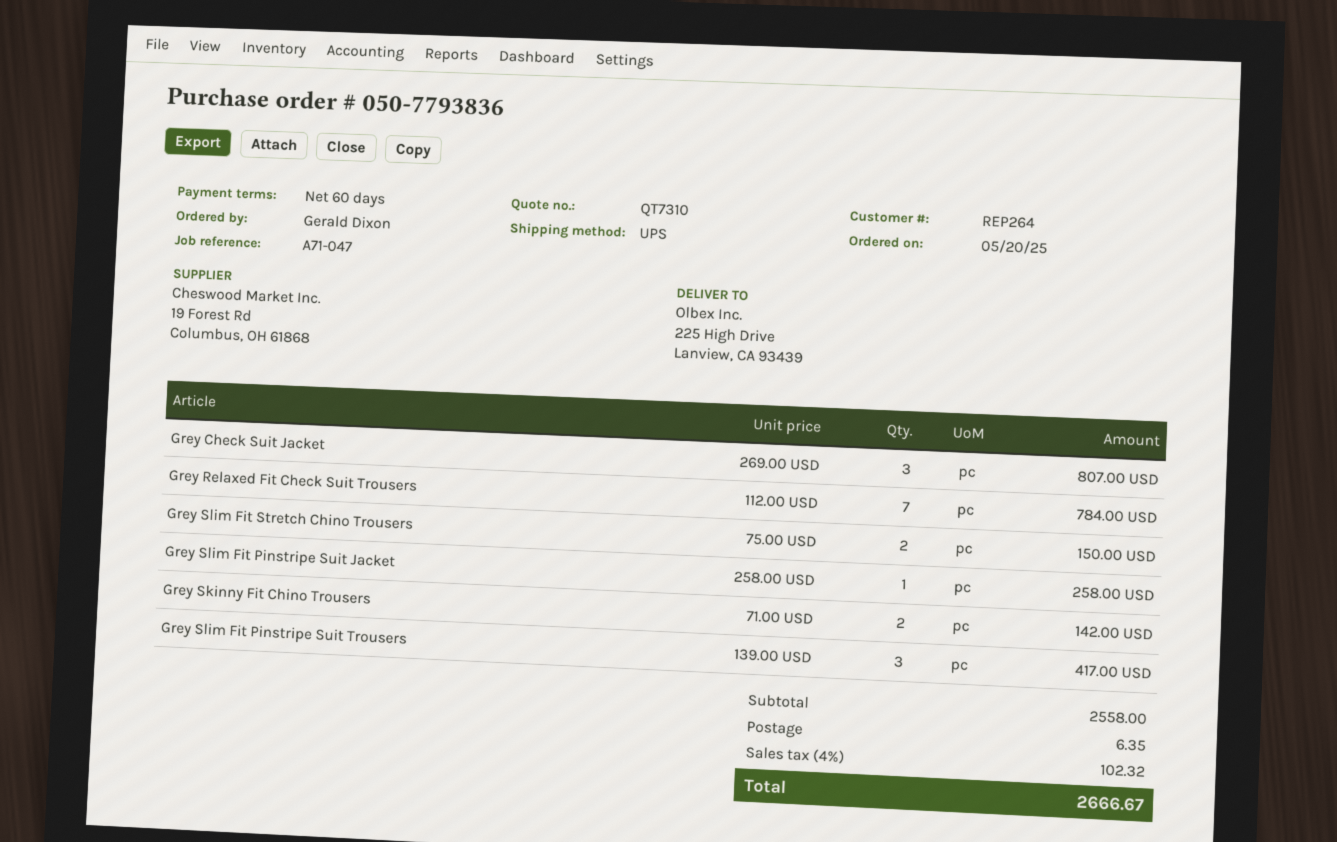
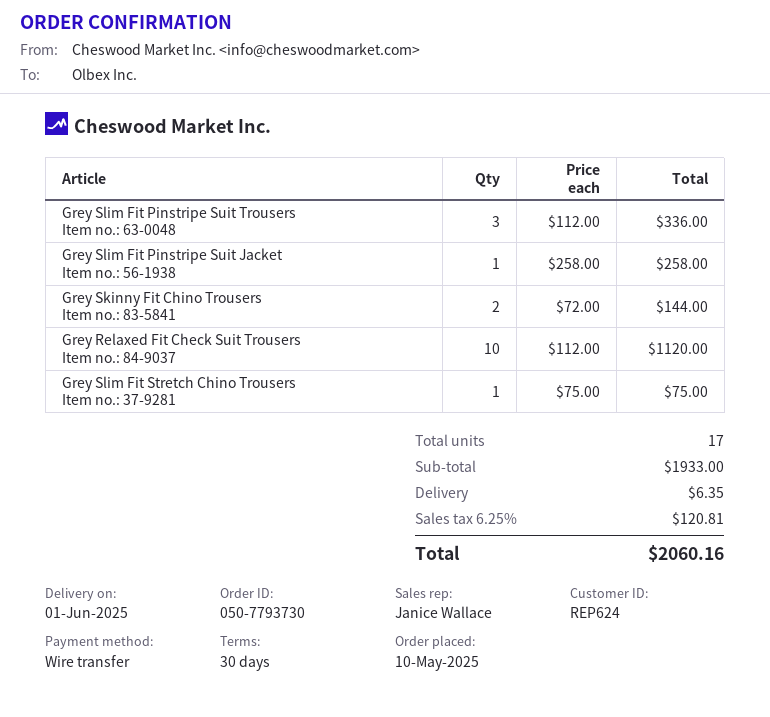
order number: 050-7793836 -> 050-7793730
order date: 2025-05-20 -> 2025-05-10
payment terms: 60 days -> 30 days
customer number: REP264 -> REP624
Grey Check Suit Jacket: 3 x 269.00 = 807.00 -> none
Grey Relaxed Fit Check Suit Trousers: 7 x 112.00 = 784.00 -> 10 x 112.00 = 1120.00
Grey Slim Fit Stretch Chino Trousers: 2 x 75.00 = 150.00 -> 1 x 75.00 = 75.00
Grey Skinny Fit Chino Trousers: 2 x 71.00 = 142.00 -> 2 x 72.00 = 144.00
Grey Slim Fit Pinstripe Suit Trousers: 3 x 139.00 = 417.00 -> 3 x 112.00 = 336.00
subtotal: 2558.00 -> 1933.00
tax: 4% = 102.32 -> 6.25% = 120.81
total: 2666.67 -> 2060.16

